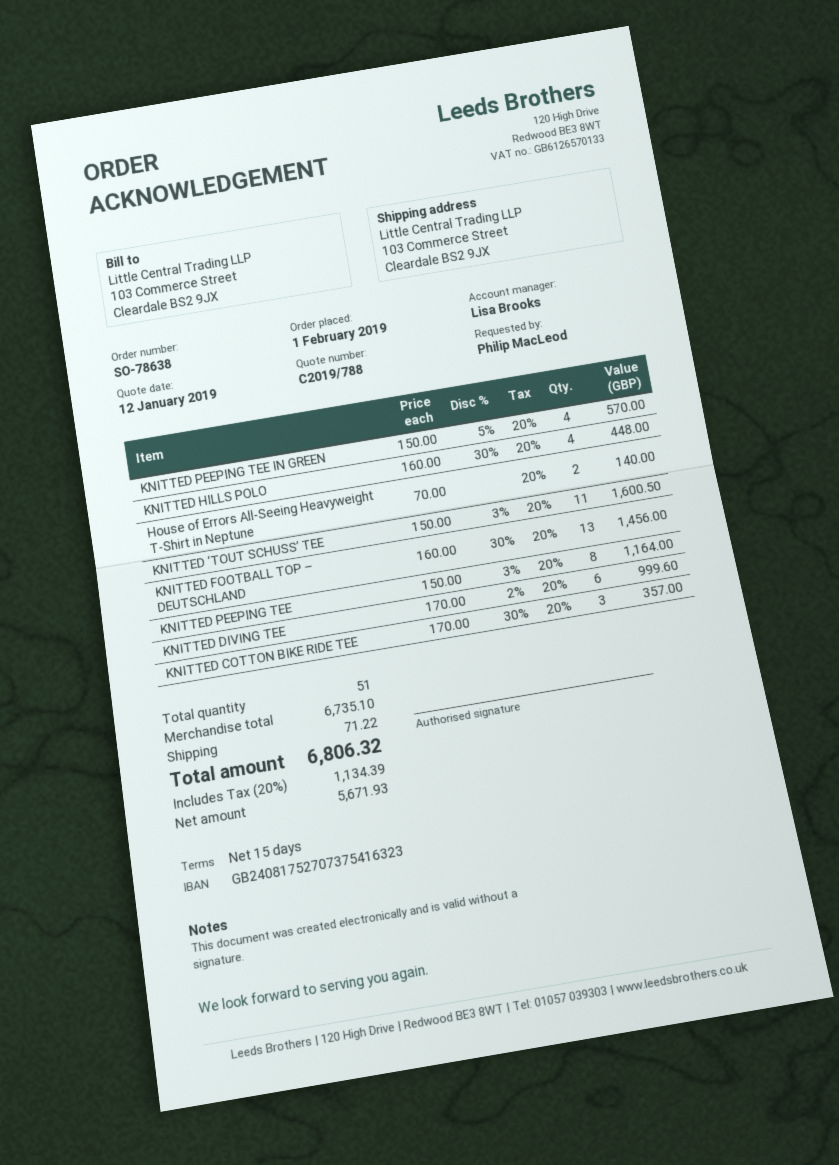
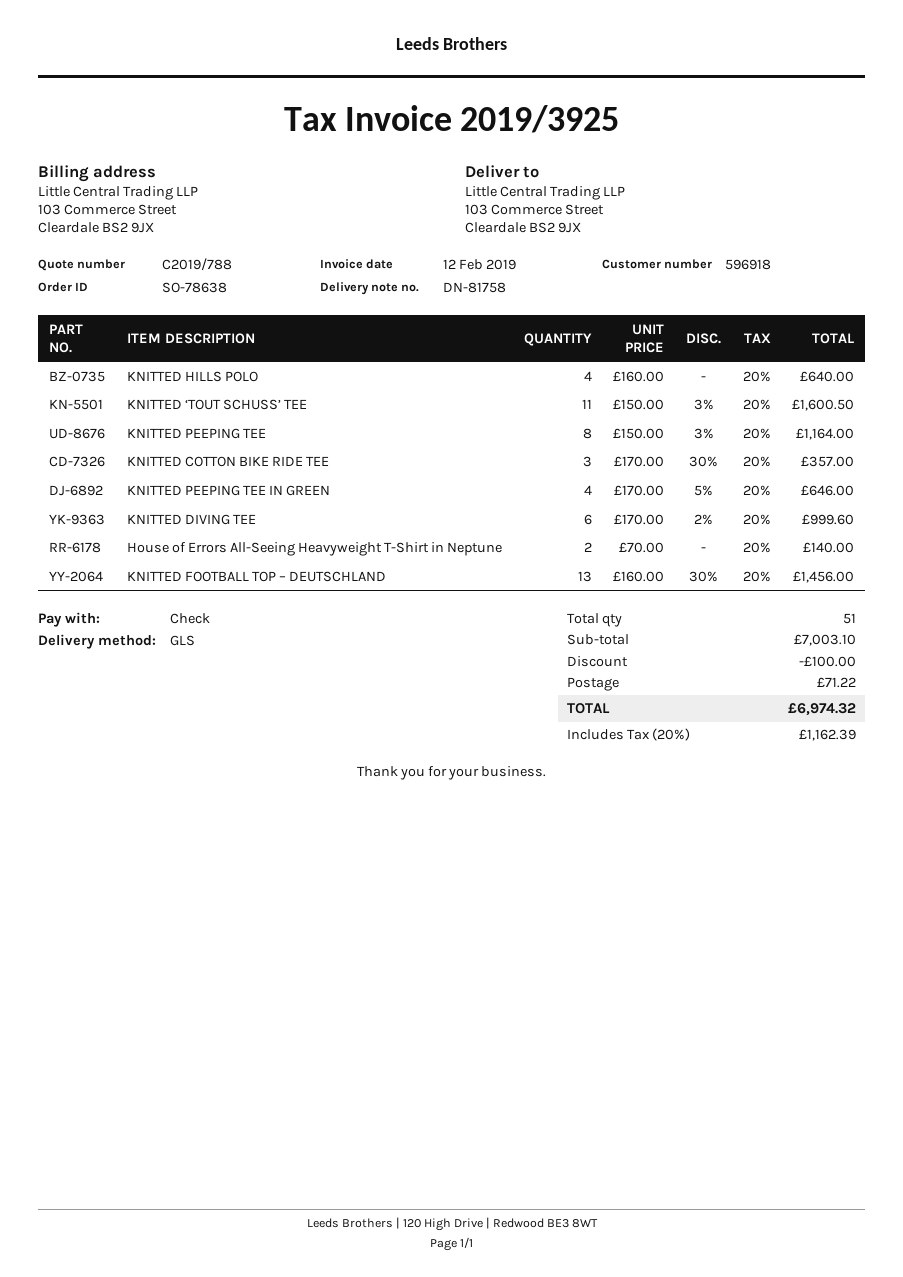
KNITTED PEEPING TEE IN GREEN: 4 x 150.00 - 5% = 570.00 -> 4 x 170.00 - 5% = 646.00
KNITTED HILLS POLO: 4 x 160.00 - 30% = 448.00 -> 4 x 160.00 = 640.00
subtotal: 6735.10 -> 7003.10
discount: none -> 100.00
tax: 20% = 1134.39 -> 20% = 1162.39
total: 6806.32 -> 6974.32

